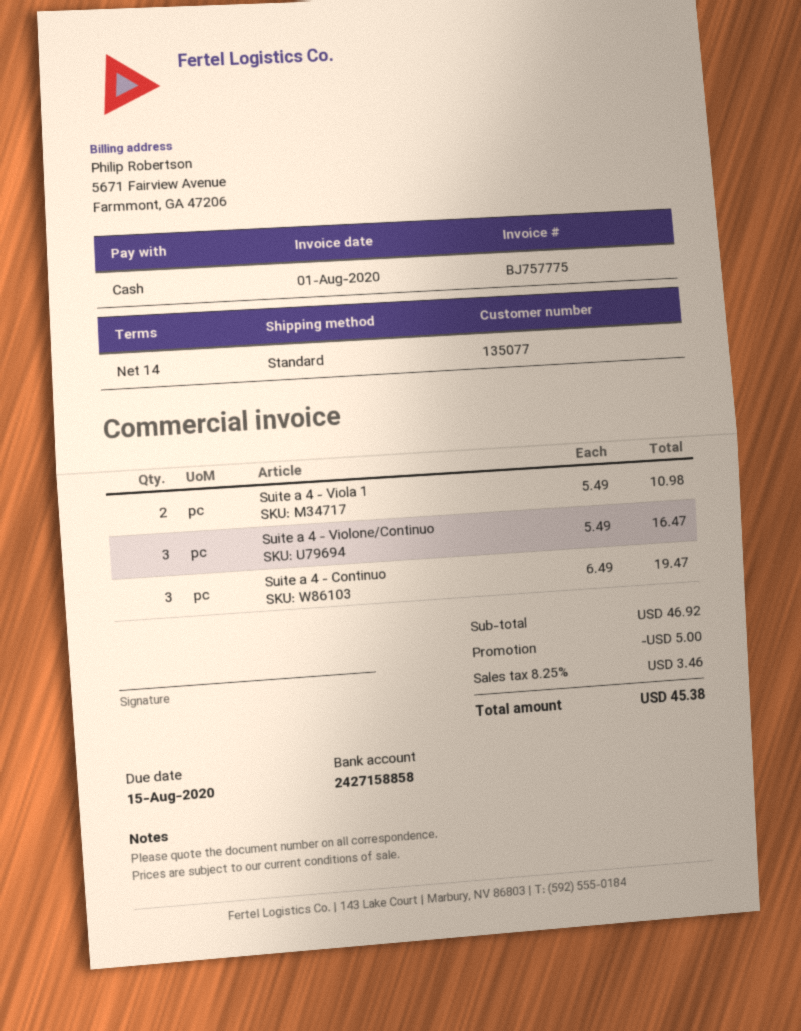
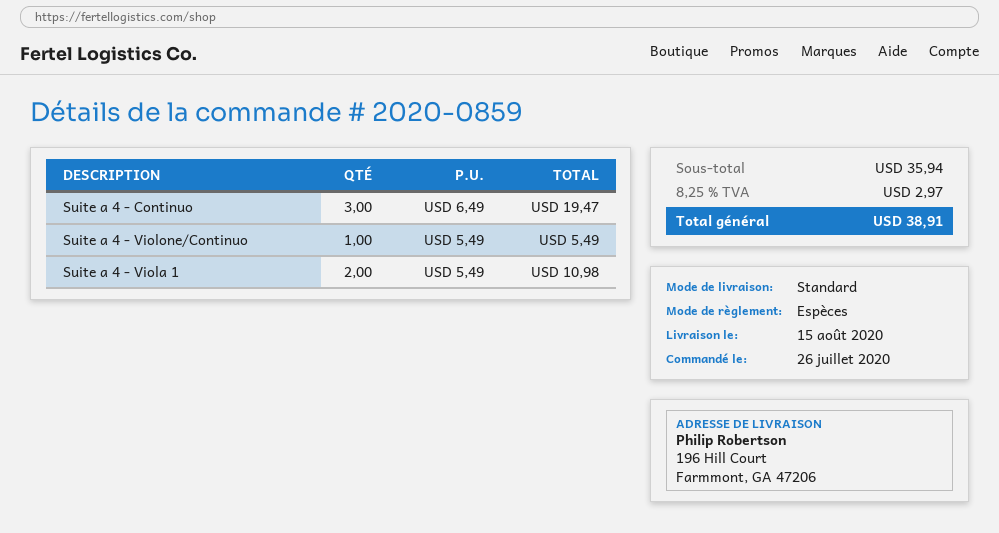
Suite a 4 - Violone/Continuo: 3 x 5.49 = 16.47 -> 1 x 5.49 = 5.49
subtotal: 46.92 -> 35.94
discount: 5.00 -> none
tax: 8.25% = 3.46 -> 8.25% = 2.97
total: 45.38 -> 38.91

